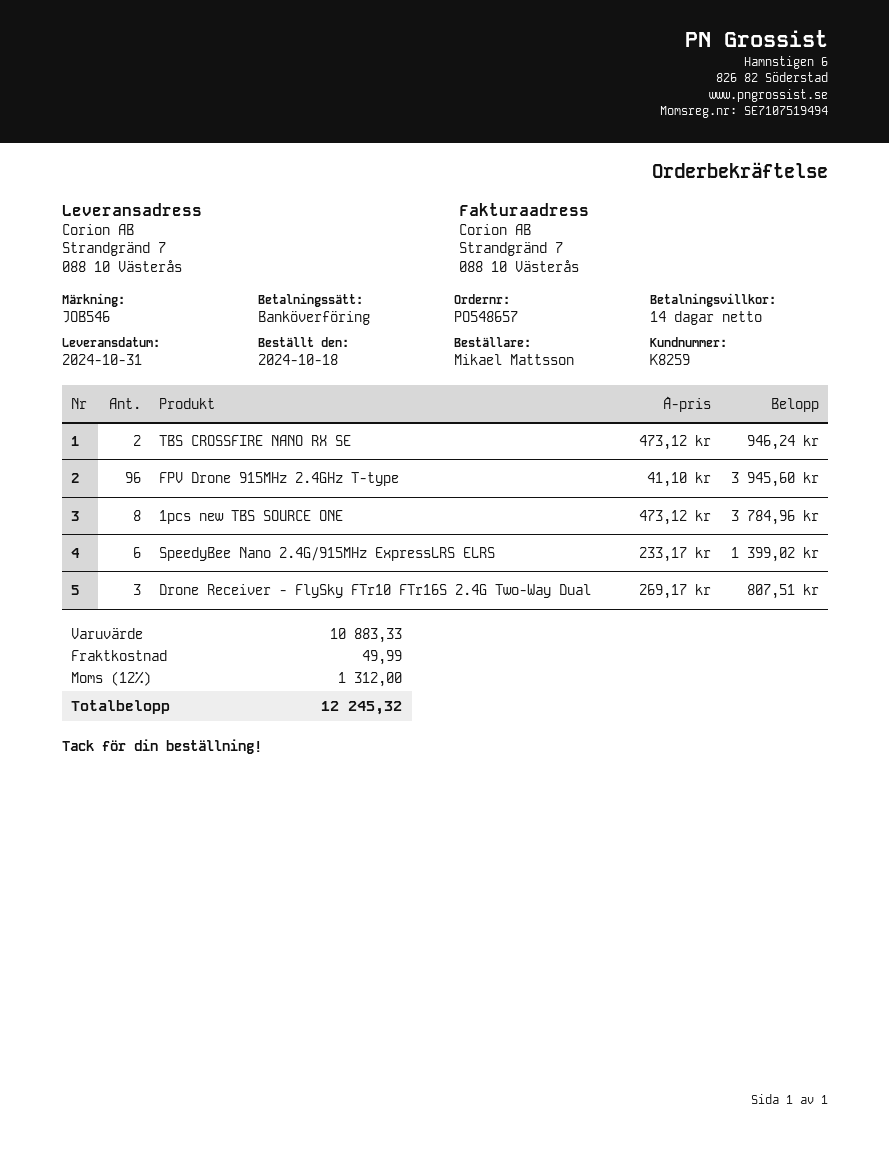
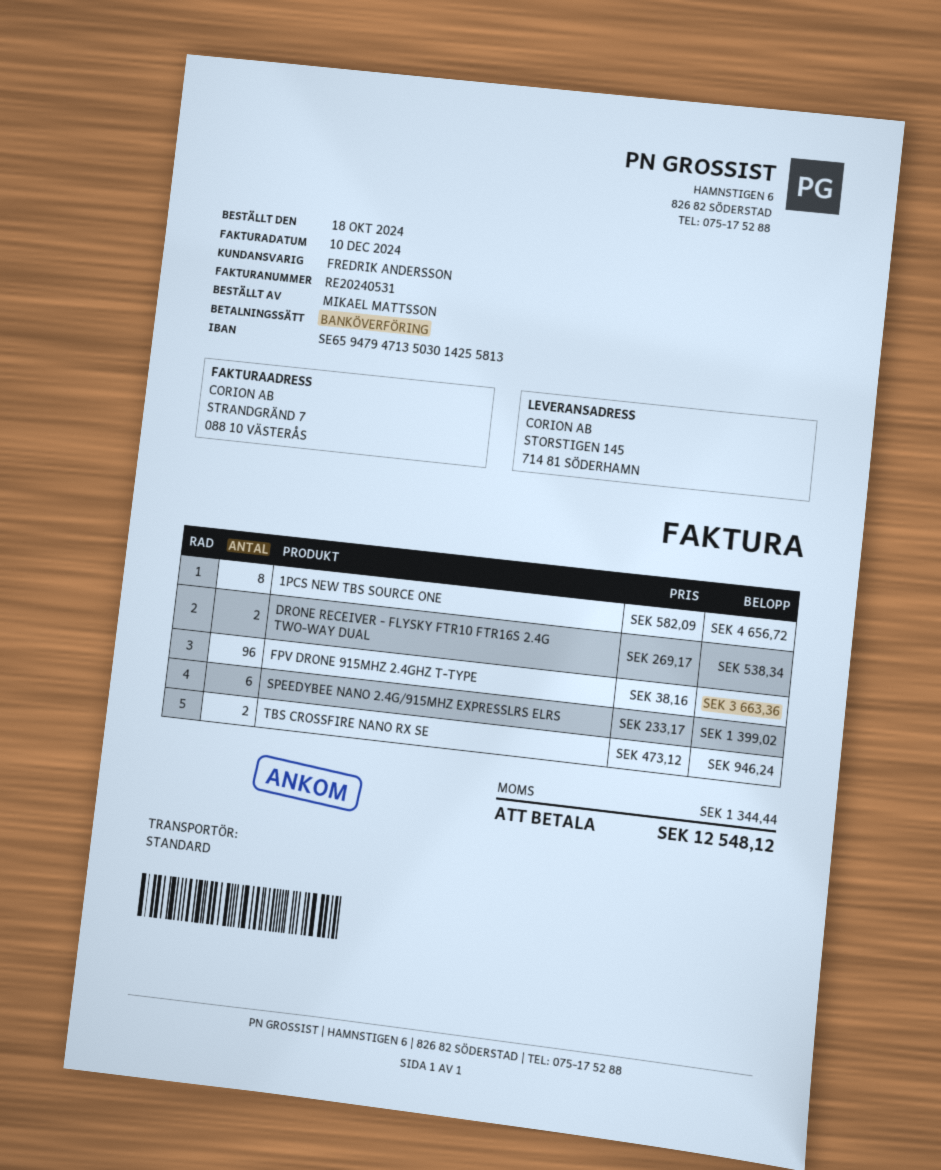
ship to: Strandgränd 7, 088 10 Västerås -> STORSTIGEN 145, 714 81 SÖDERHAMN
FPV Drone 915MHz 2.4GHz T-type: 96 x 41.10 = 3945.60 -> 96 x 38.16 = 3663.36
1pcs new TBS SOURCE ONE: 8 x 473.12 = 3784.96 -> 8 x 582.09 = 4656.72
Drone Receiver - FlySky FTr10 FTr16S 2.4G Two-Way Dual: 3 x 269.17 = 807.51 -> 2 x 269.17 = 538.34
shipping: 49.99 -> none
tax: 1312.00 -> 1344.44
total: 12245.32 -> 12548.12

